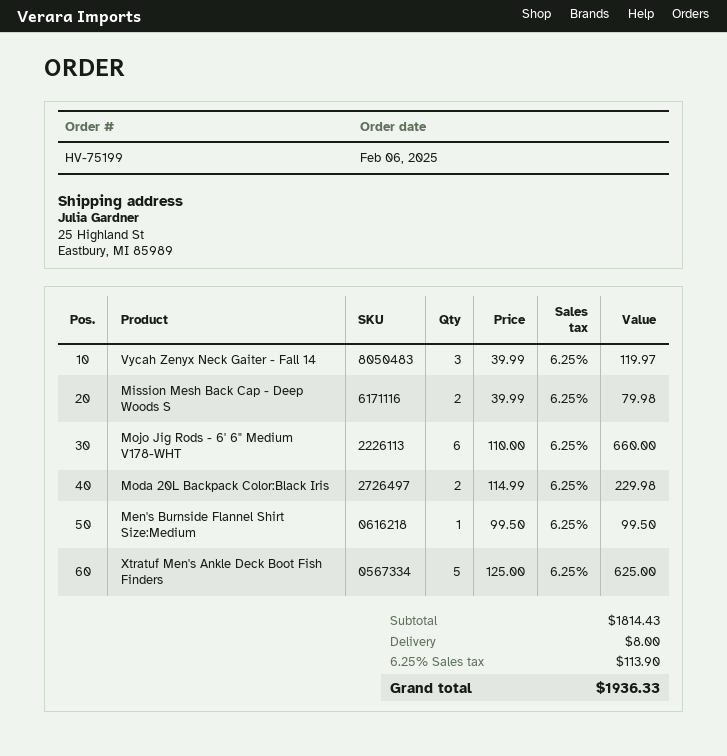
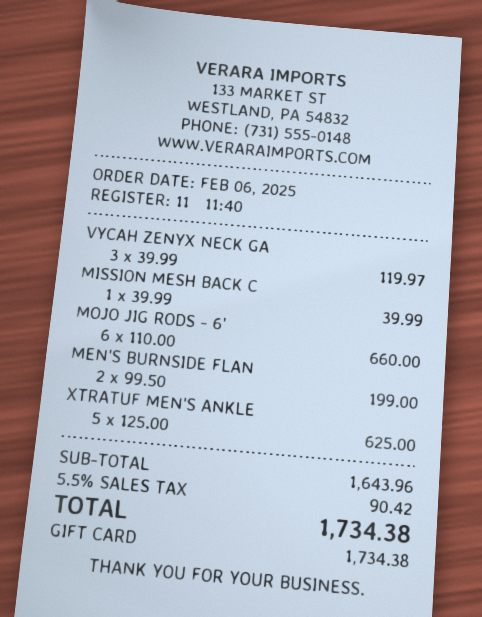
Mission Mesh Back Cap - Deep Woods S: 2 x 39.99 = 79.98 -> 1 x 39.99 = 39.99
Moda 20L Backpack Color:Black Iris: 2 x 114.99 = 229.98 -> none
Men's Burnside Flannel Shirt Size:Medium: 1 x 99.50 = 99.50 -> 2 x 99.50 = 199.00
subtotal: 1814.43 -> 1643.96
shipping: 8.00 -> none
tax: 6.25% = 113.90 -> 5.5% = 90.42
total: 1936.33 -> 1734.38

